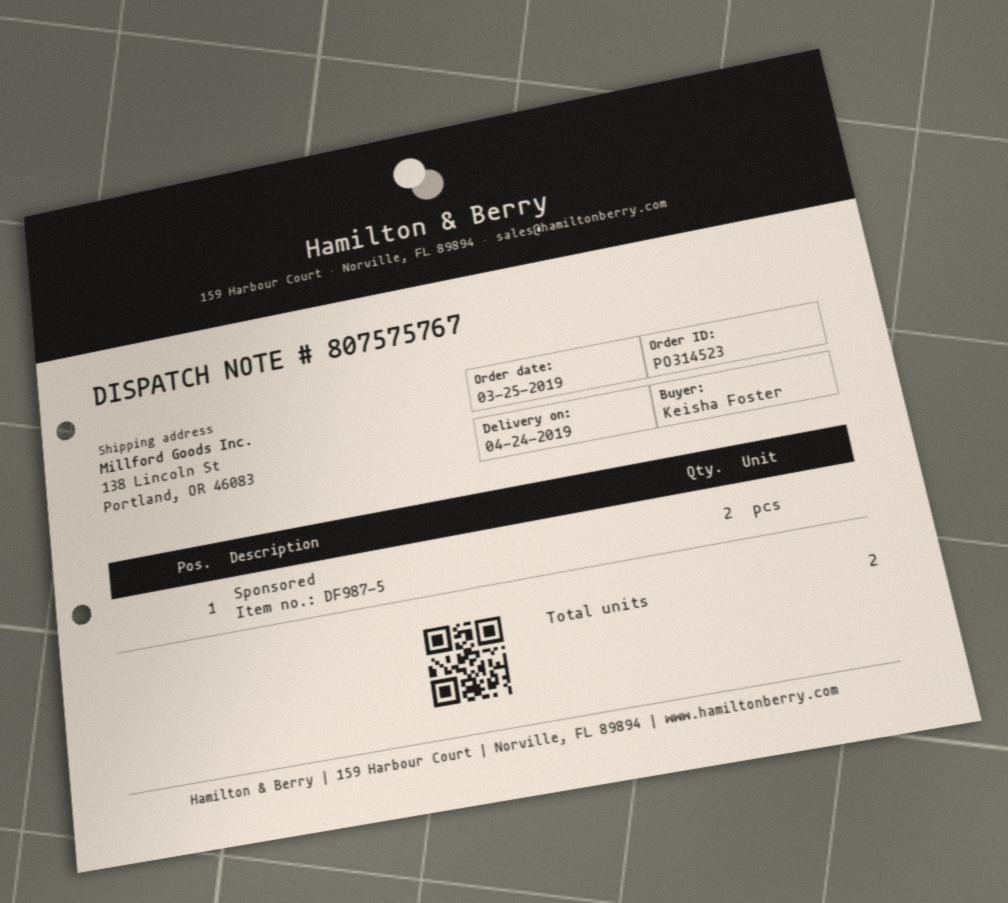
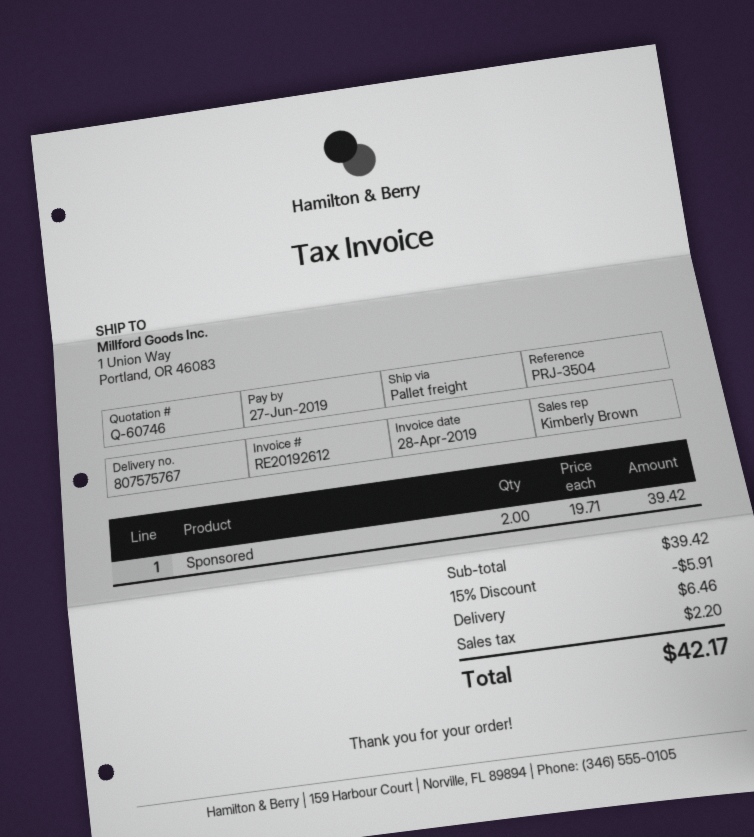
ship to: 138 Lincoln St, Portland, OR 46083 -> 1 Union Way, Portland, OR 46083

